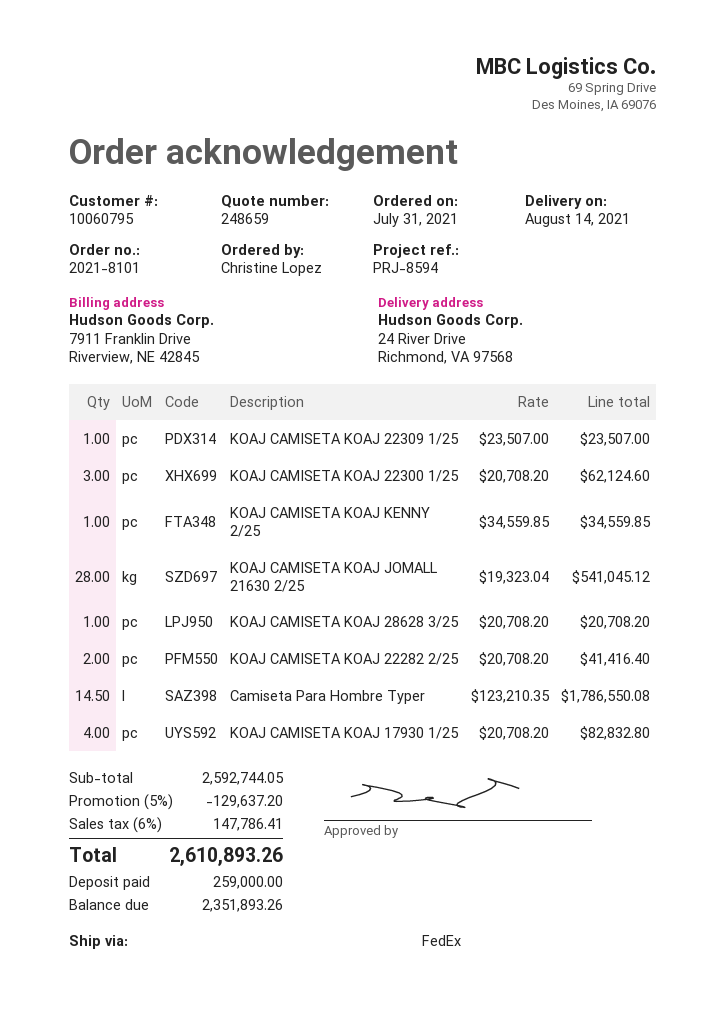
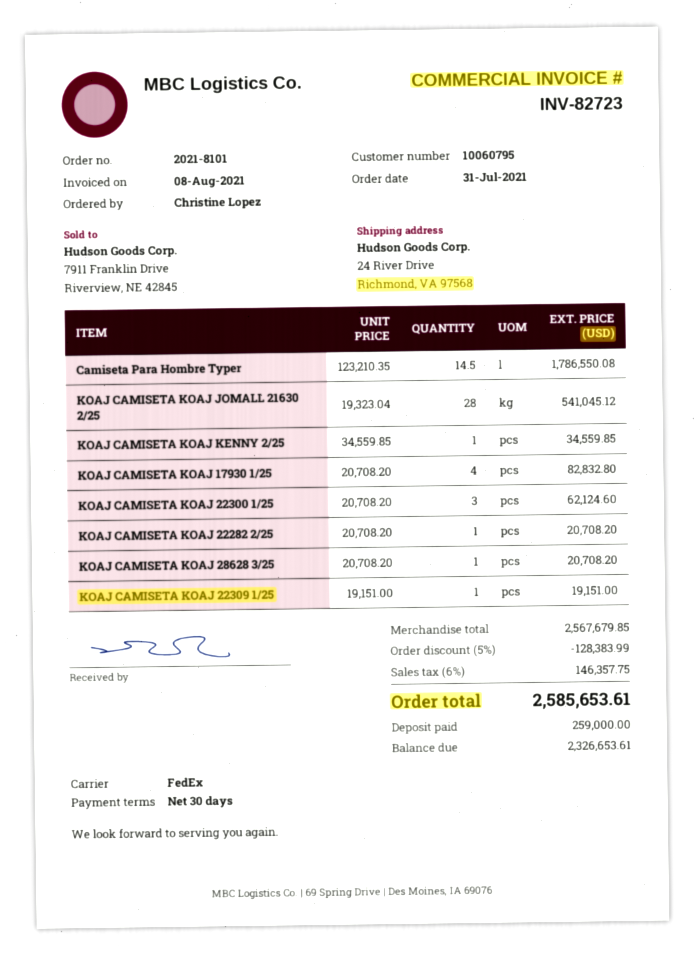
KOAJ CAMISETA KOAJ 22309 1/25: 1 x 23507.00 = 23507.00 -> 1 x 19151.00 = 19151.00
KOAJ CAMISETA KOAJ 22282 2/25: 2 x 20708.20 = 41416.40 -> 1 x 20708.20 = 20708.20
subtotal: 2592744.05 -> 2567679.85
discount: 5% = 129637.20 -> 5% = 128383.99
tax: 6% = 147786.41 -> 6% = 146357.75
total: 2610893.26 -> 2585653.61
balance: 2351893.26 -> 2326653.61

